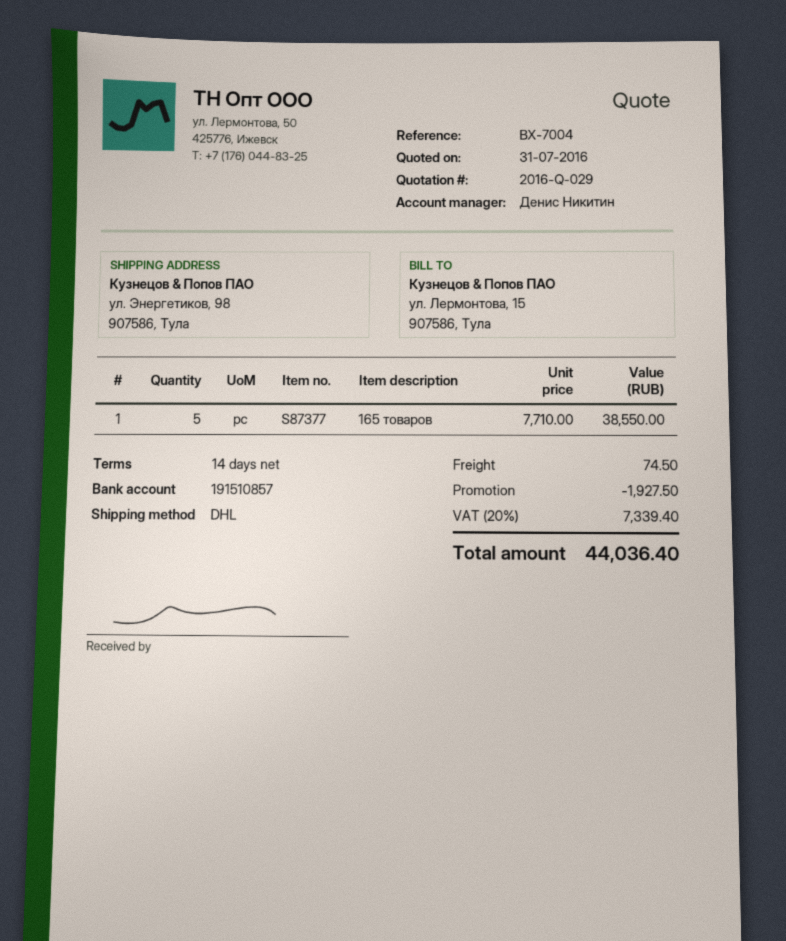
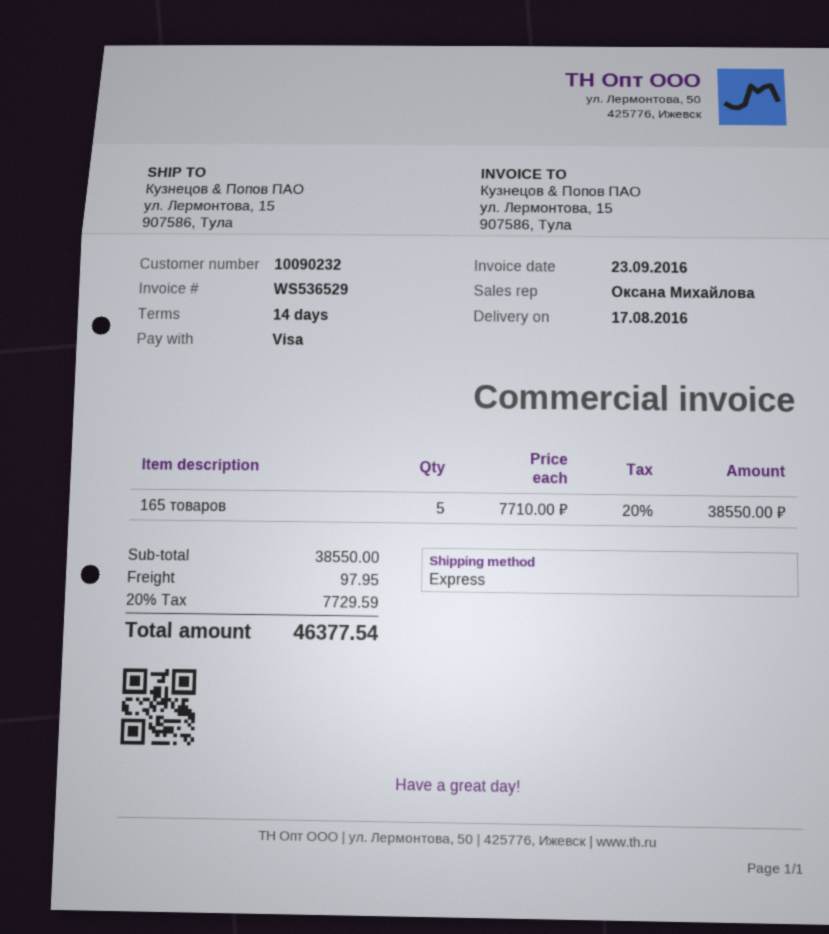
sales rep: Денис Никитин -> Оксана Михайлова
shipping method: DHL -> express
ship to: ул. Энергетиков, 98, 907586, Тула -> ул. Лермонтова, 15, 907586, Тула
discount: 1927.50 -> none
shipping: 74.50 -> 97.95
tax: 20% = 7339.40 -> 20% = 7729.59
total: 44036.40 -> 46377.54

